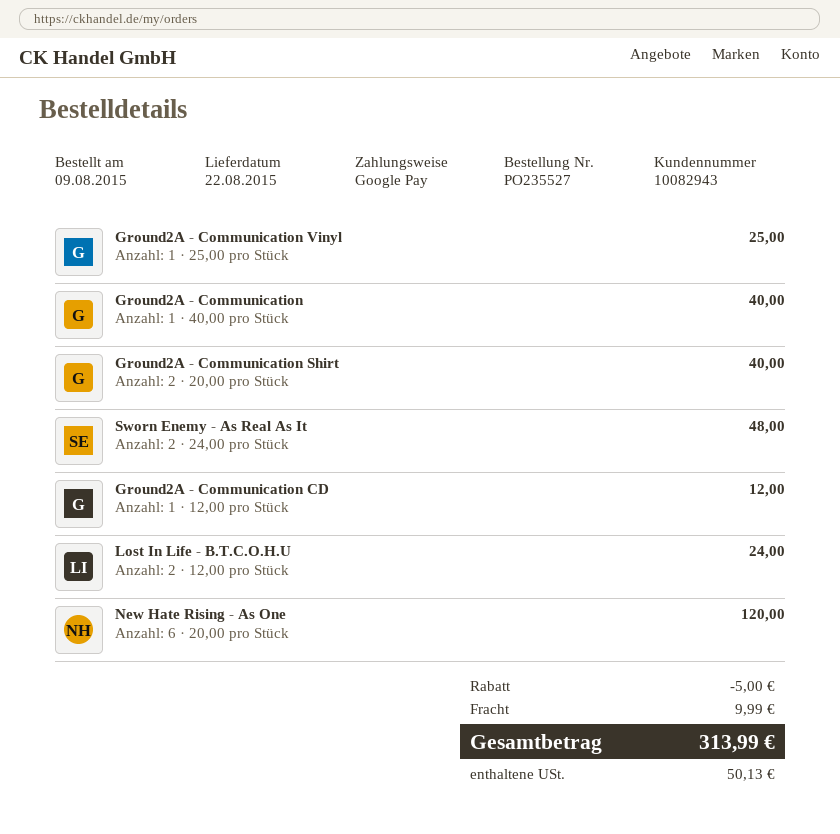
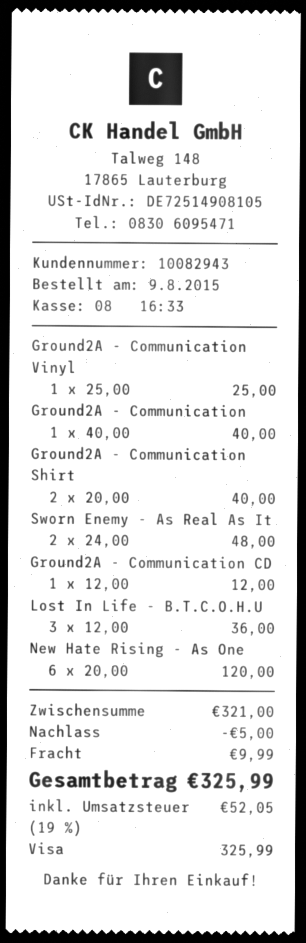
payment method: Google Pay -> Visa
Lost In Life - B.T.C.O.H.U: 2 x 12.00 = 24.00 -> 3 x 12.00 = 36.00
tax: 50.13 -> 52.05
total: 313.99 -> 325.99

